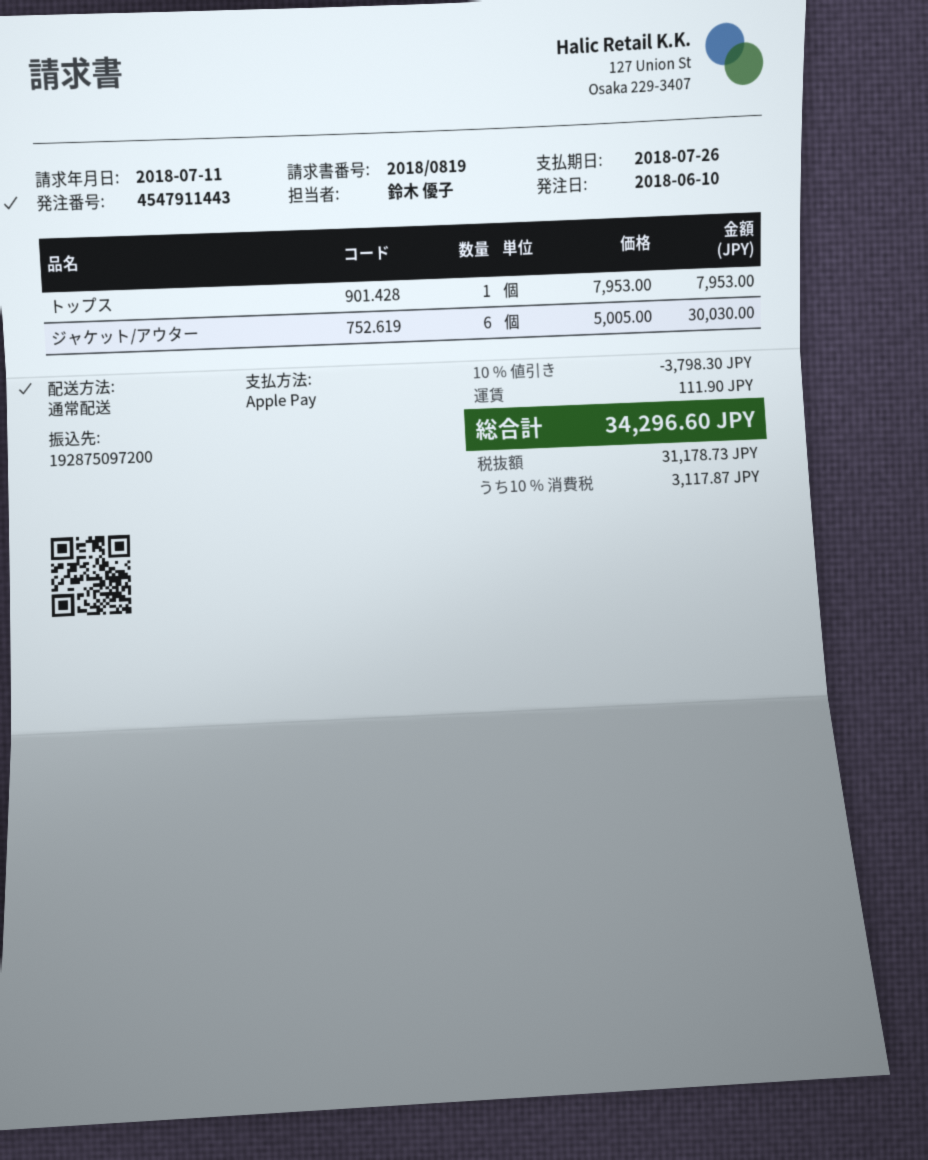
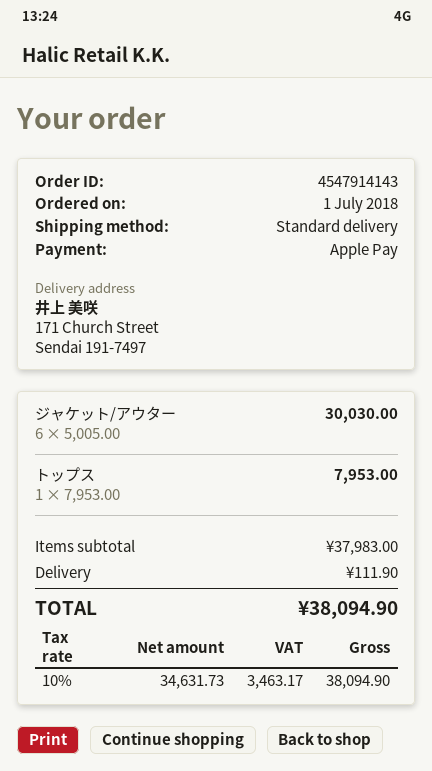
order number: 4547911443 -> 4547914143
order date: 2018-06-10 -> 2018-07-01
discount: 10% = 3798.30 -> none
net: 31178.73 -> 34631.73
tax: 10% = 3117.87 -> 10% = 3463.17
total: 34296.60 -> 38094.90

